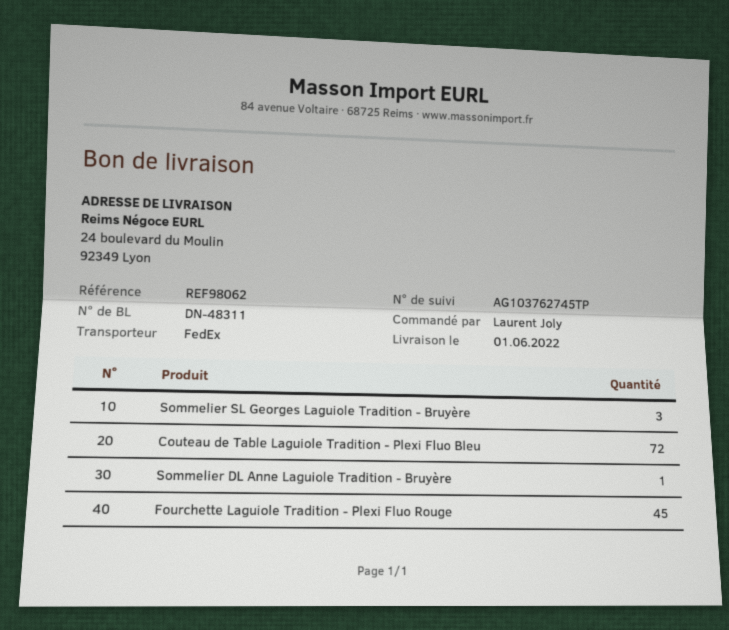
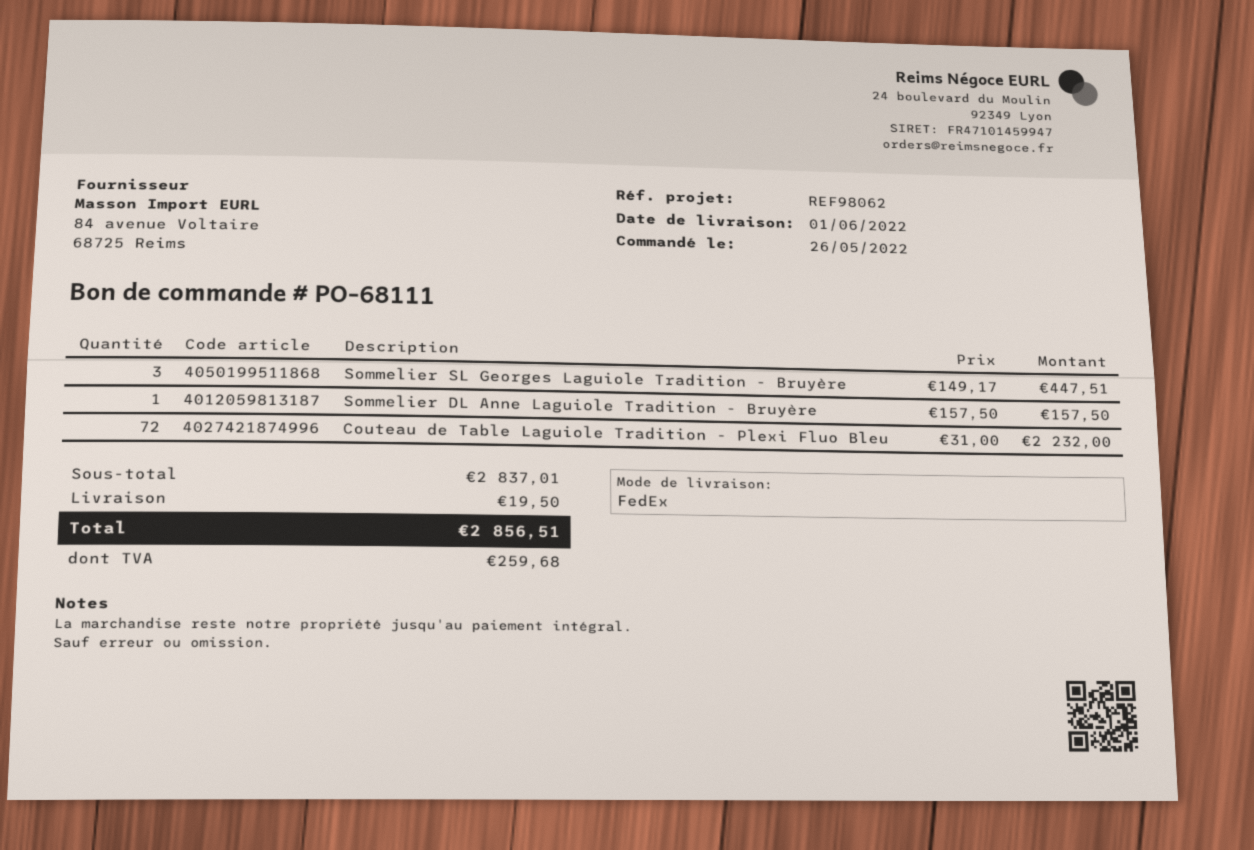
Fourchette Laguiole Tradition - Plexi Fluo Rouge: 45 -> none

